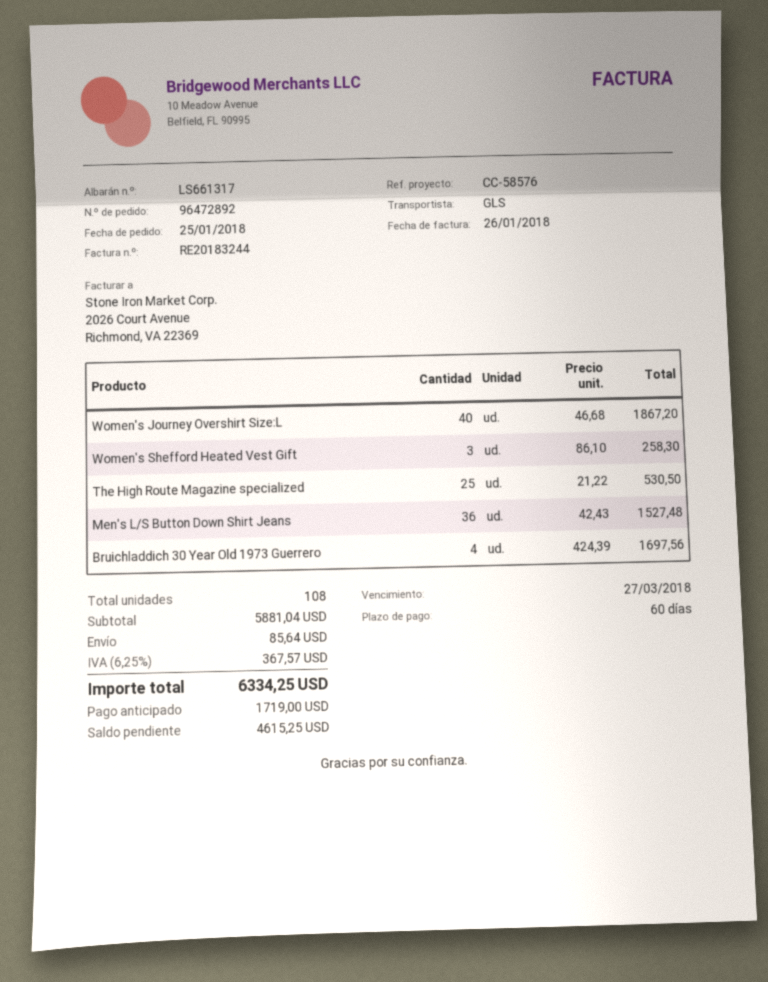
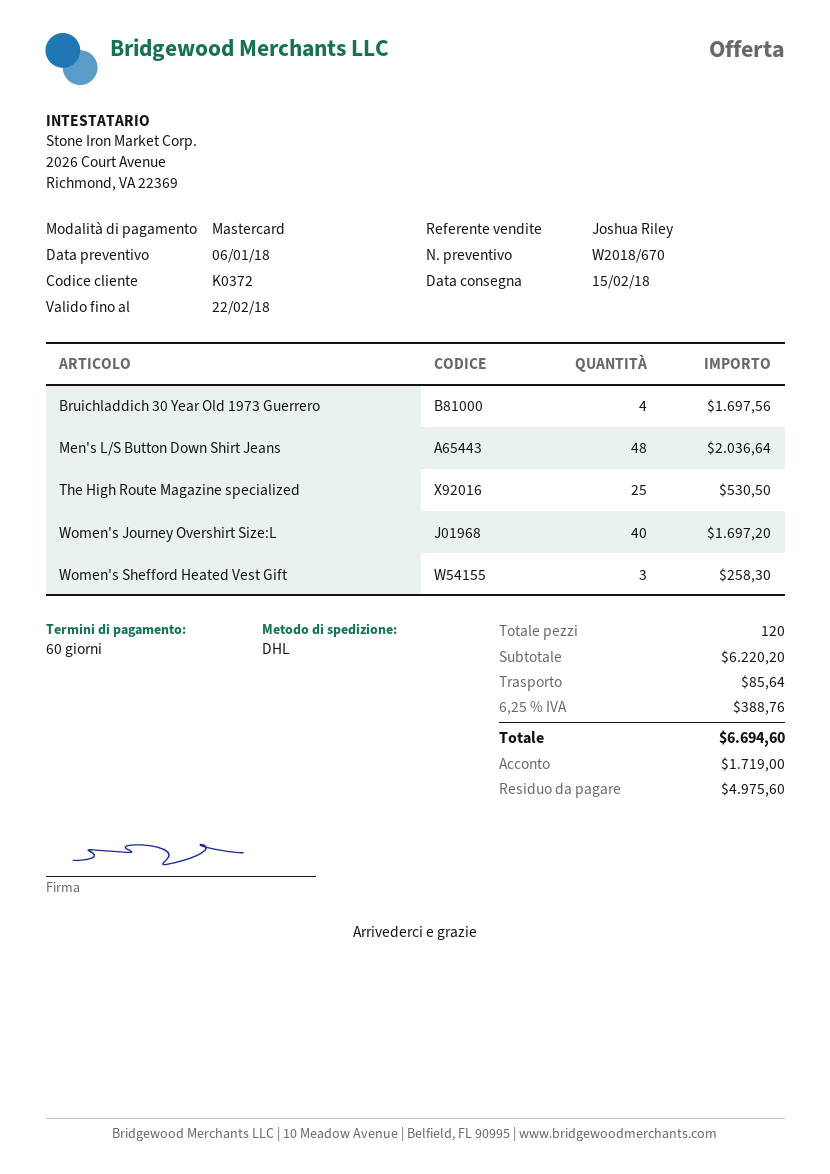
shipping method: GLS -> DHL
Women's Journey Overshirt Size:L: 40 for 1867.20 -> 40 for 1697.20
Men's L/S Button Down Shirt Jeans: 36 for 1527.48 -> 48 for 2036.64
total quantity: 108 -> 120
subtotal: 5881.04 -> 6220.20
tax: 6.25% = 367.57 -> 6.25% = 388.76
total: 6334.25 -> 6694.60
balance: 4615.25 -> 4975.60

